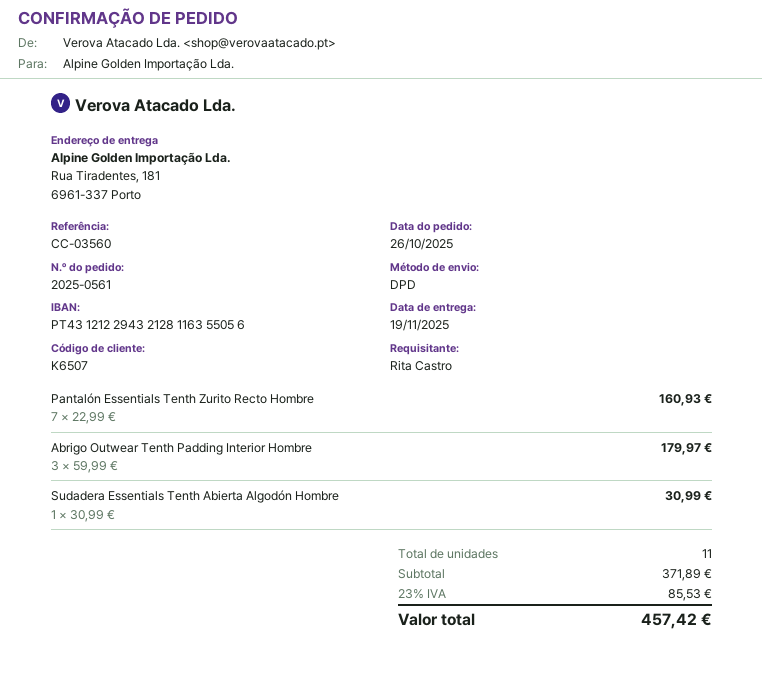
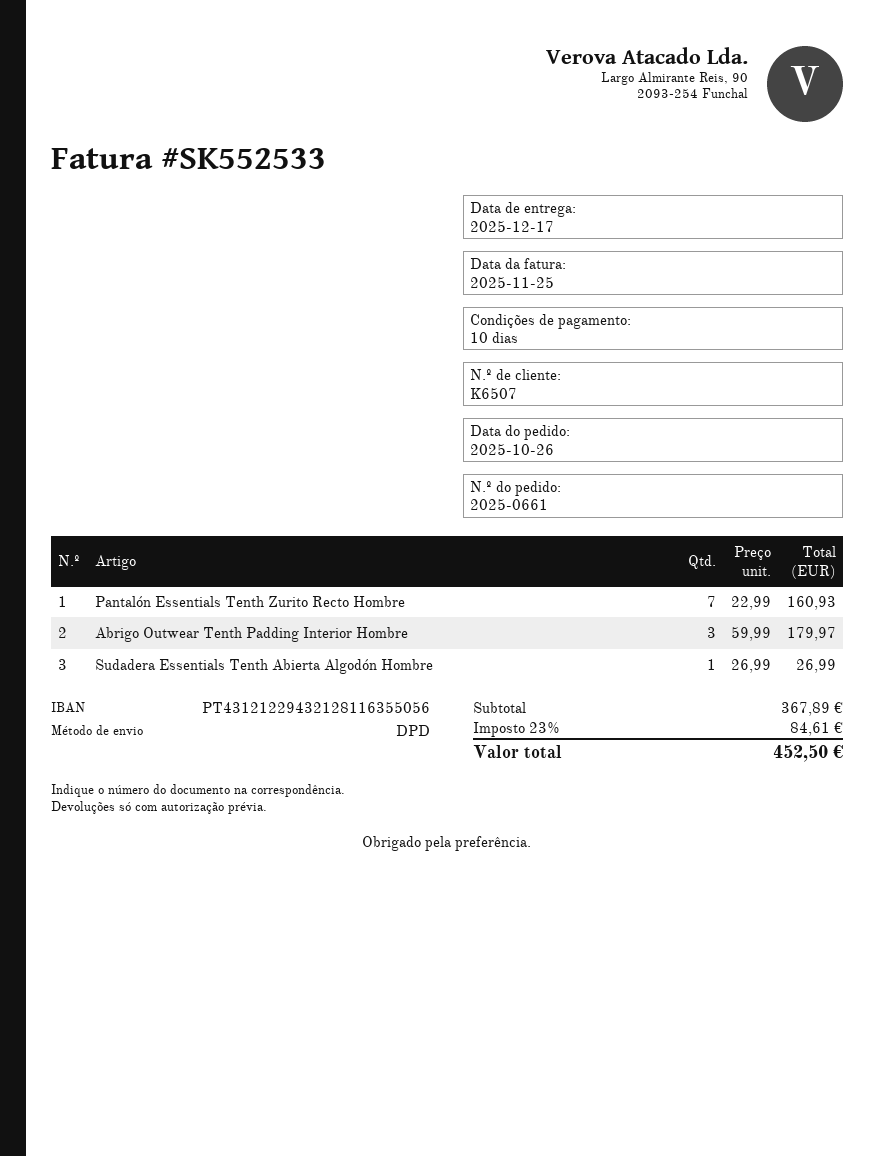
order number: 2025-0561 -> 2025-0661
delivery date: 2025-11-19 -> 2025-12-17
Sudadera Essentials Tenth Abierta Algodón Hombre: 1 x 30.99 = 30.99 -> 1 x 26.99 = 26.99
subtotal: 371.89 -> 367.89
tax: 23% = 85.53 -> 23% = 84.61
total: 457.42 -> 452.50

